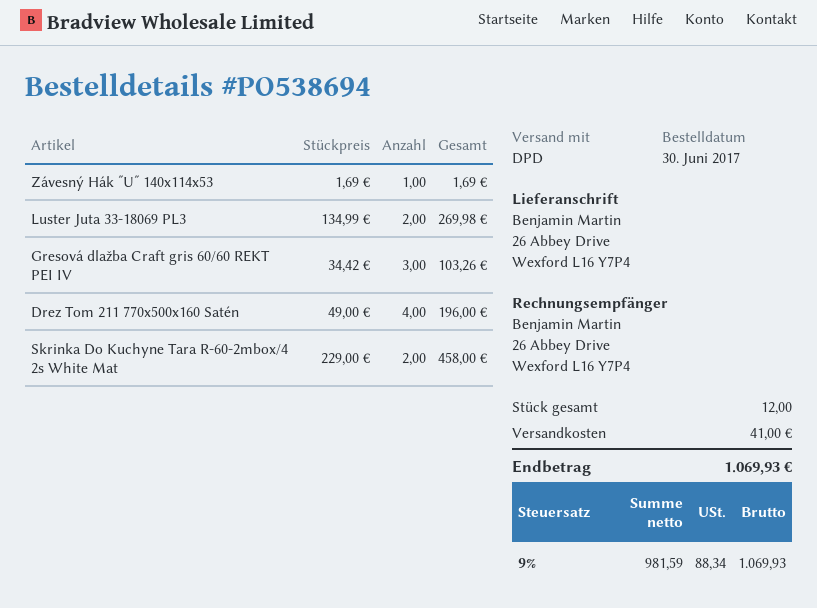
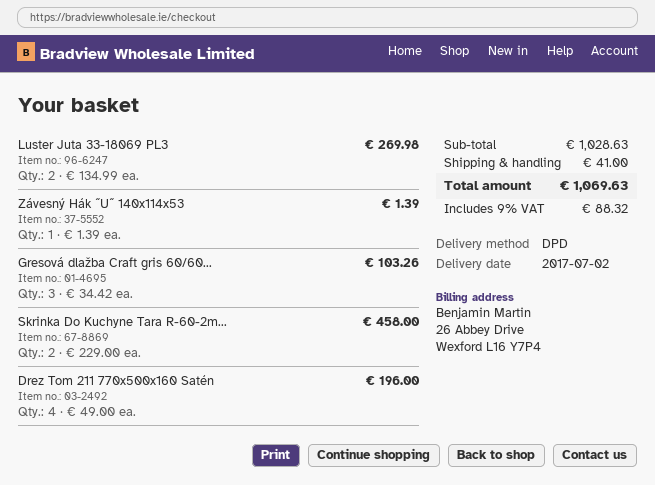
Závesný Hák ˝U˝ 140x114x53: 1 x 1.69 = 1.69 -> 1 x 1.39 = 1.39
tax: 9% = 88.34 -> 9% = 88.32
total: 1069.93 -> 1069.63

